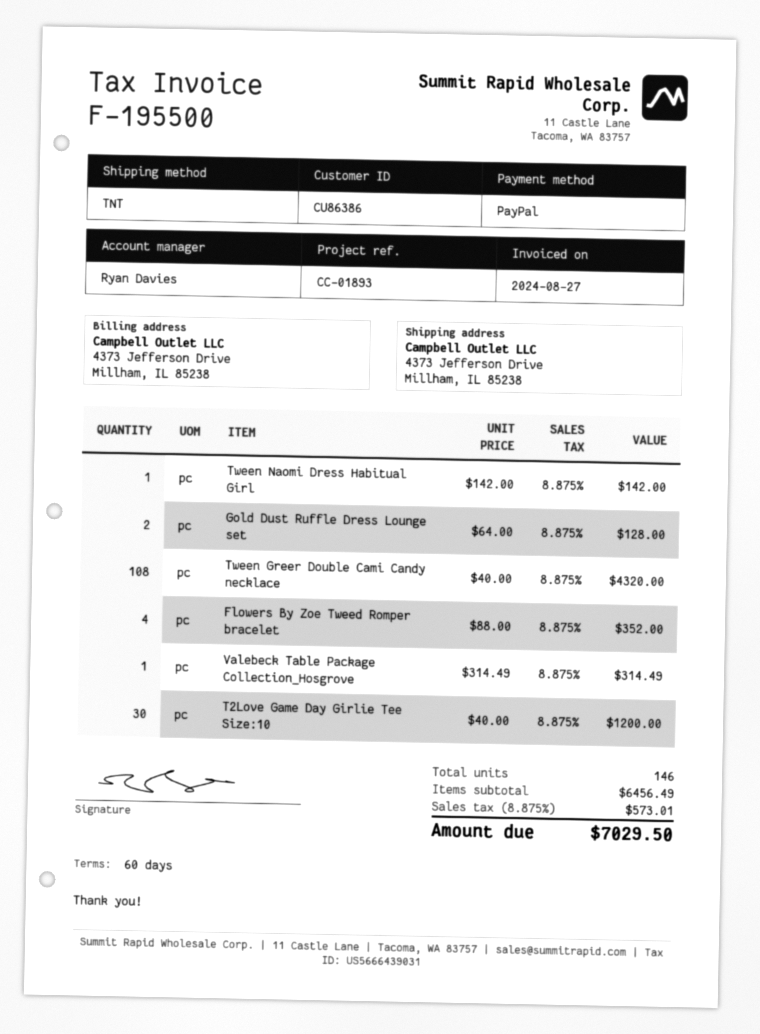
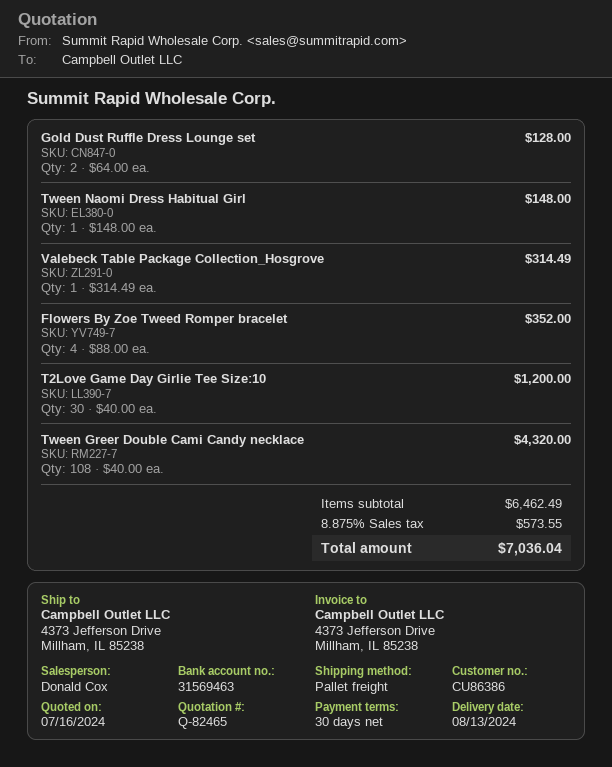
payment terms: 60 days -> 30 days
sales rep: Ryan Davies -> Donald Cox
shipping method: TNT -> pallet freight
Tween Naomi Dress Habitual Girl: 1 x 142.00 = 142.00 -> 1 x 148.00 = 148.00
subtotal: 6456.49 -> 6462.49
tax: 8.875% = 573.01 -> 8.875% = 573.55
total: 7029.50 -> 7036.04

